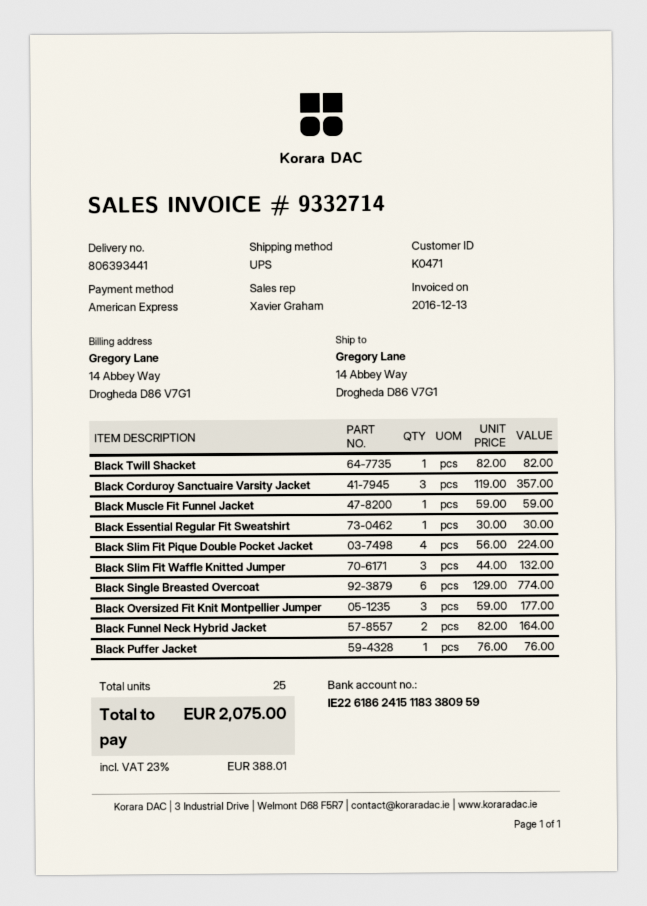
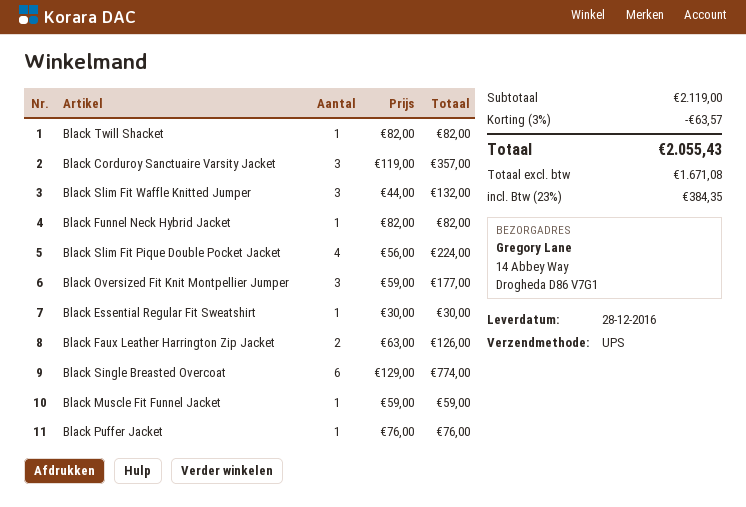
Black Funnel Neck Hybrid Jacket: 2 x 82.00 = 164.00 -> 1 x 82.00 = 82.00
Black Faux Leather Harrington Zip Jacket: none -> 2 x 63.00 = 126.00
discount: none -> 3% = 63.57
tax: 23% = 388.01 -> 23% = 384.35
total: 2075.00 -> 2055.43

